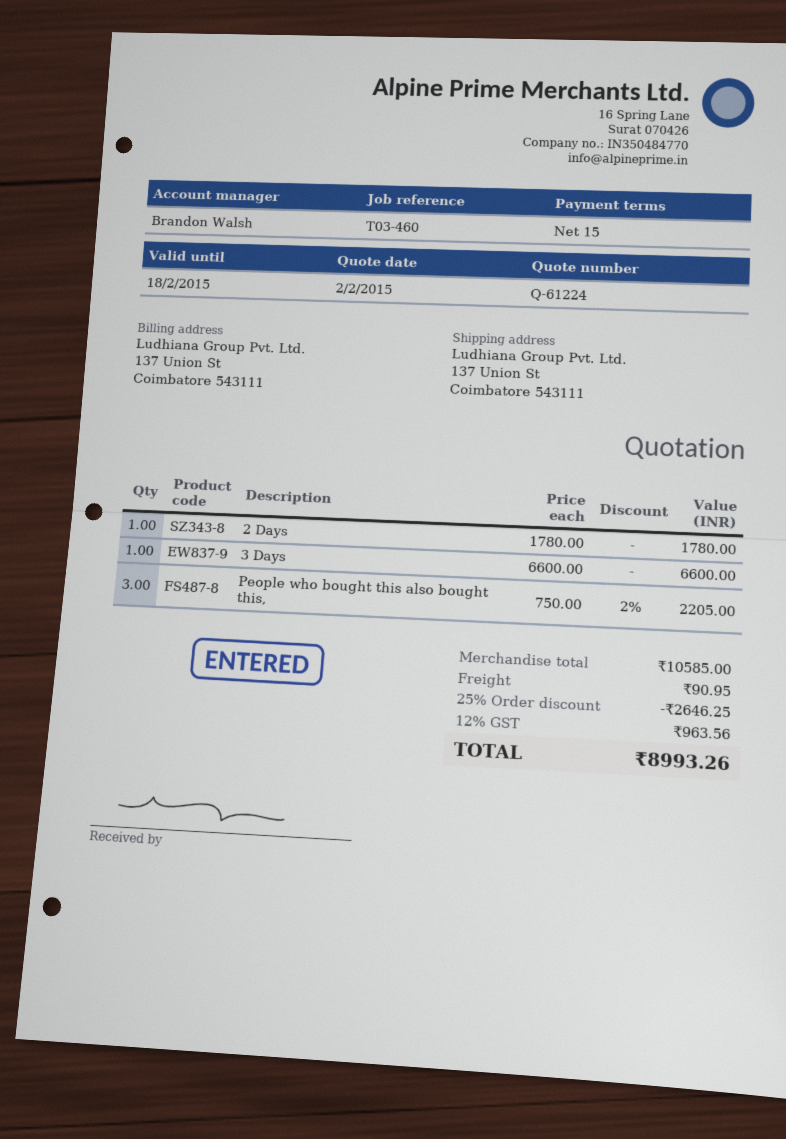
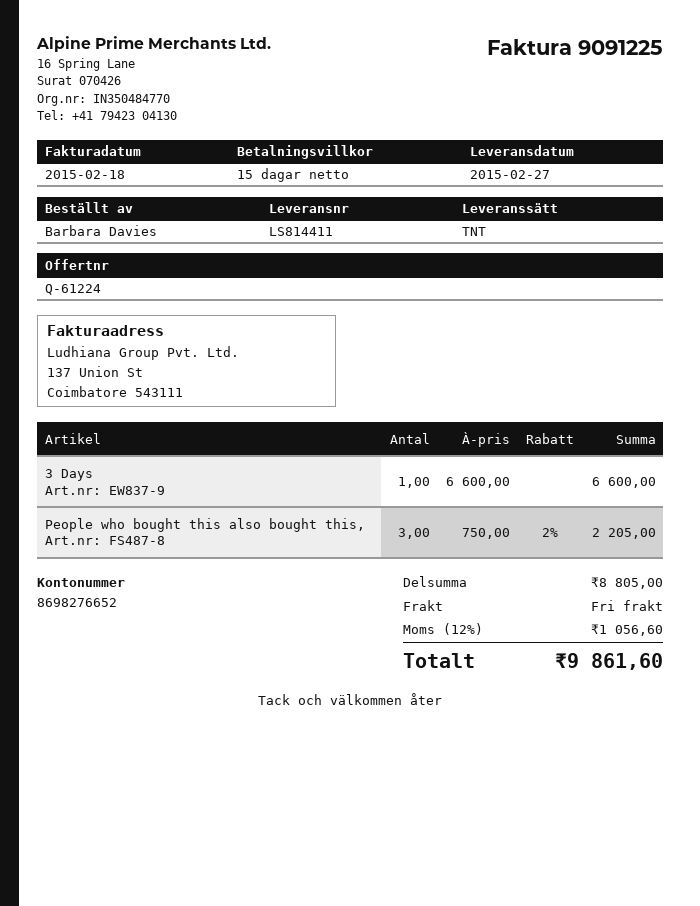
2 Days: 1 x 1780.00 = 1780.00 -> none
subtotal: 10585.00 -> 8805.00
discount: 25% = 2646.25 -> none
shipping: 90.95 -> 0.00
tax: 12% = 963.56 -> 12% = 1056.60
total: 8993.26 -> 9861.60

